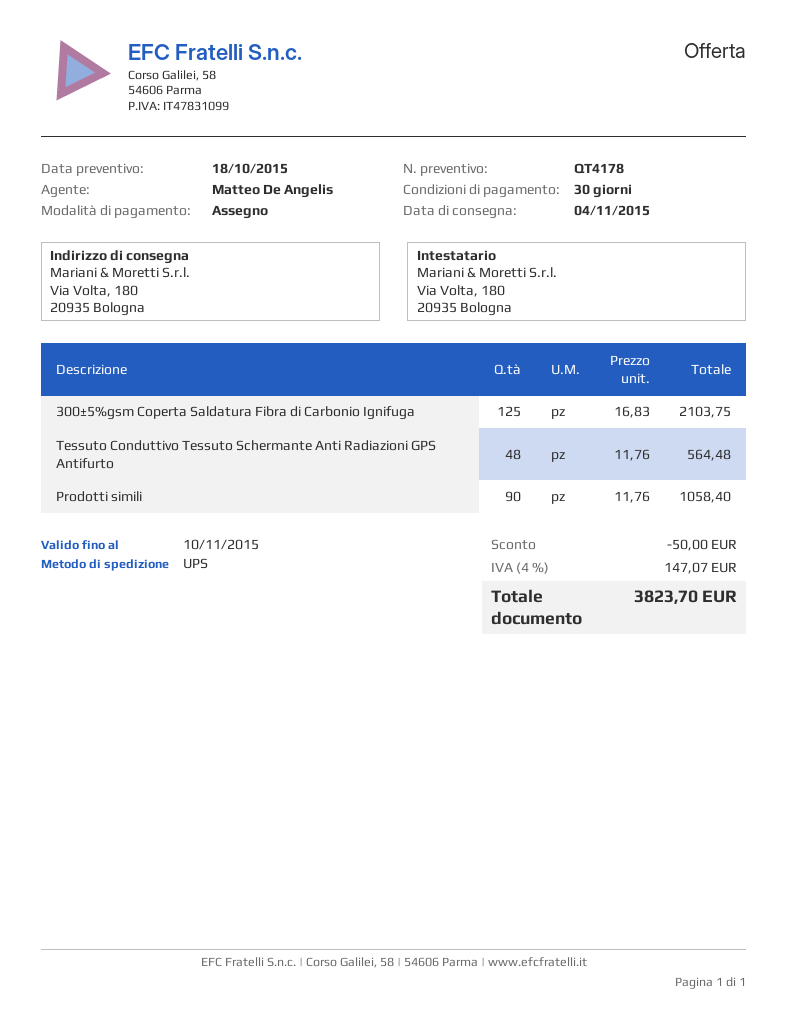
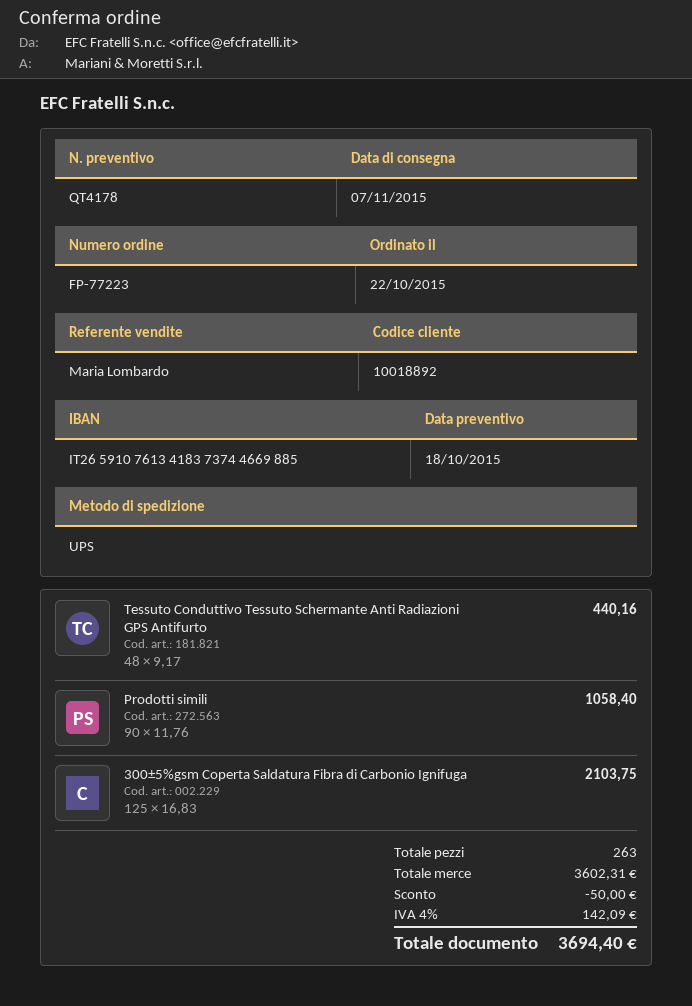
delivery date: 2015-11-04 -> 2015-11-07
sales rep: Matteo De Angelis -> Maria Lombardo
Tessuto Conduttivo Tessuto Schermante Anti Radiazioni GPS Antifurto: 48 x 11.76 = 564.48 -> 48 x 9.17 = 440.16
tax: 4% = 147.07 -> 4% = 142.09
total: 3823.70 -> 3694.40

